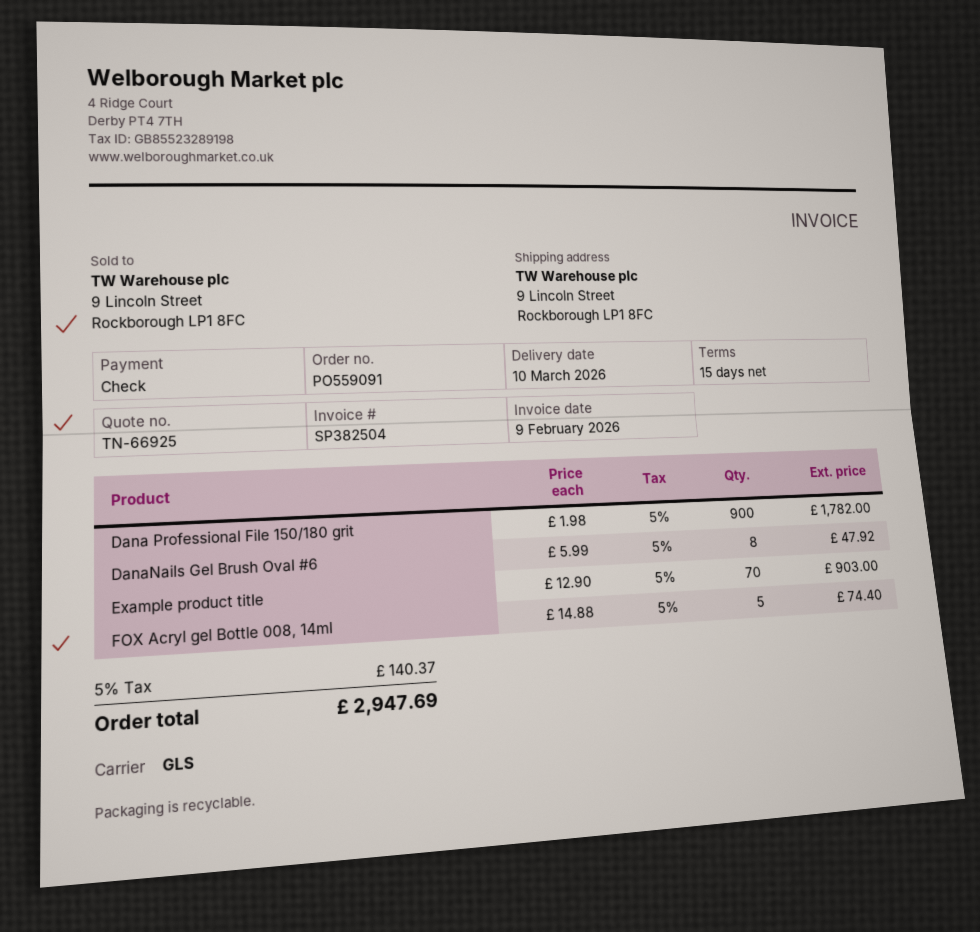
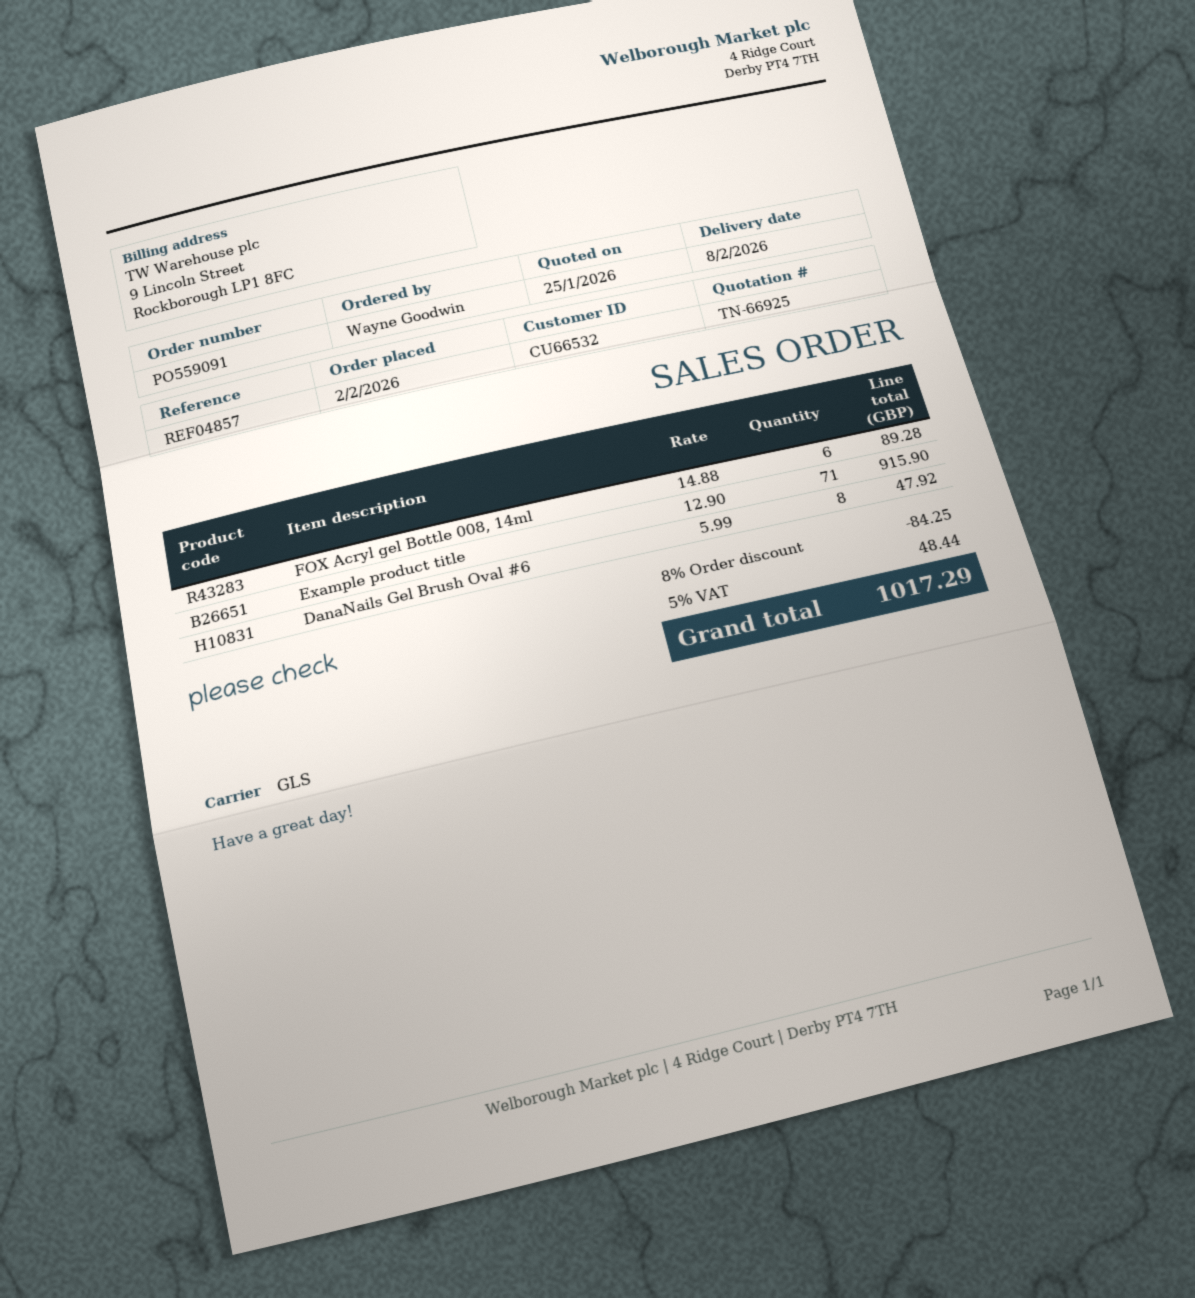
delivery date: 2026-03-10 -> 2026-02-08
Dana Professional File 150/180 grit: 900 x 1.98 = 1782.00 -> none
Example product title: 70 x 12.90 = 903.00 -> 71 x 12.90 = 915.90
FOX Acryl gel Bottle 008, 14ml: 5 x 14.88 = 74.40 -> 6 x 14.88 = 89.28
discount: none -> 8% = 84.25
tax: 5% = 140.37 -> 5% = 48.44
total: 2947.69 -> 1017.29

